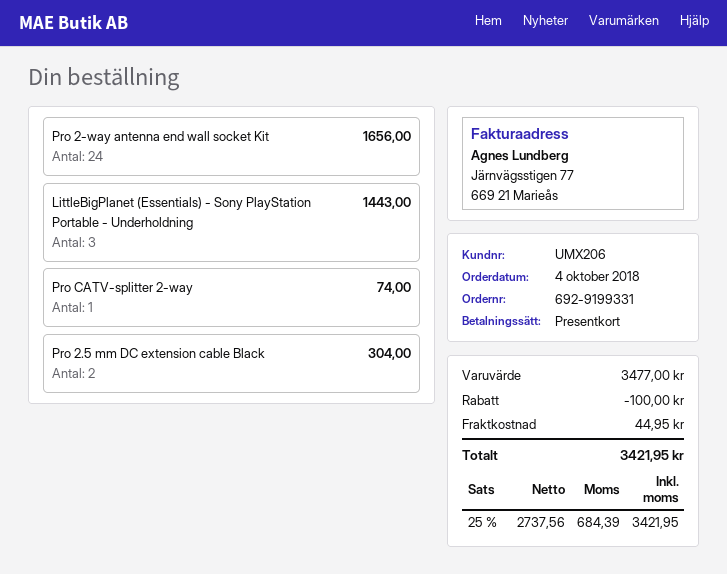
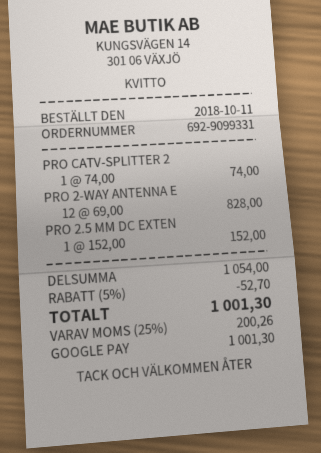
order number: 692-9199331 -> 692-9099331
order date: 2018-10-04 -> 2018-10-11
payment method: gift card -> Google Pay
Pro 2-way antenna end wall socket Kit: 24 for 1656.00 -> 12 for 828.00
LittleBigPlanet (Essentials) - Sony PlayStation Portable - Underholdning: 3 for 1443.00 -> none
Pro 2.5 mm DC extension cable Black: 2 for 304.00 -> 1 for 152.00
subtotal: 3477.00 -> 1054.00
discount: 100.00 -> 52.70
shipping: 44.95 -> none
tax: 25% = 684.39 -> 25% = 200.26
total: 3421.95 -> 1001.30

